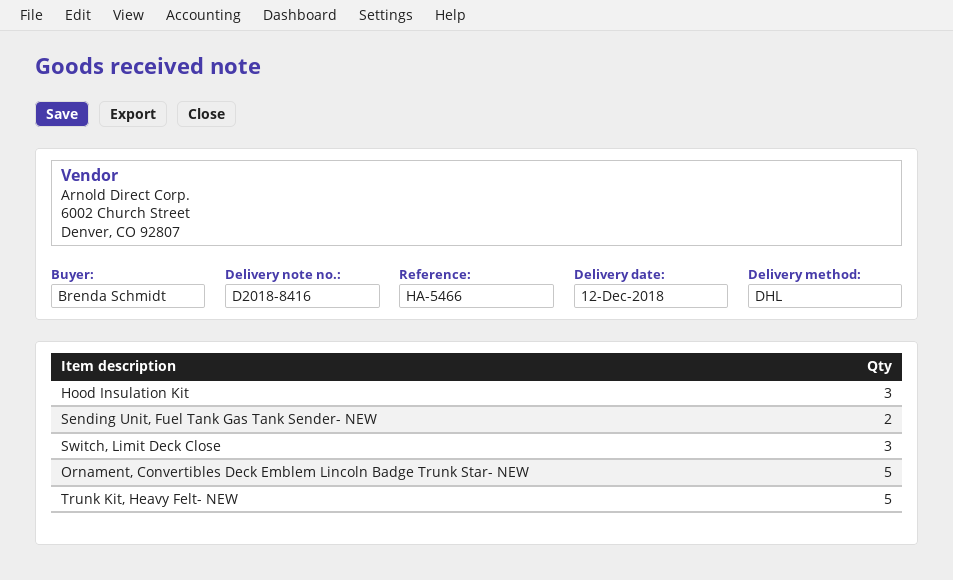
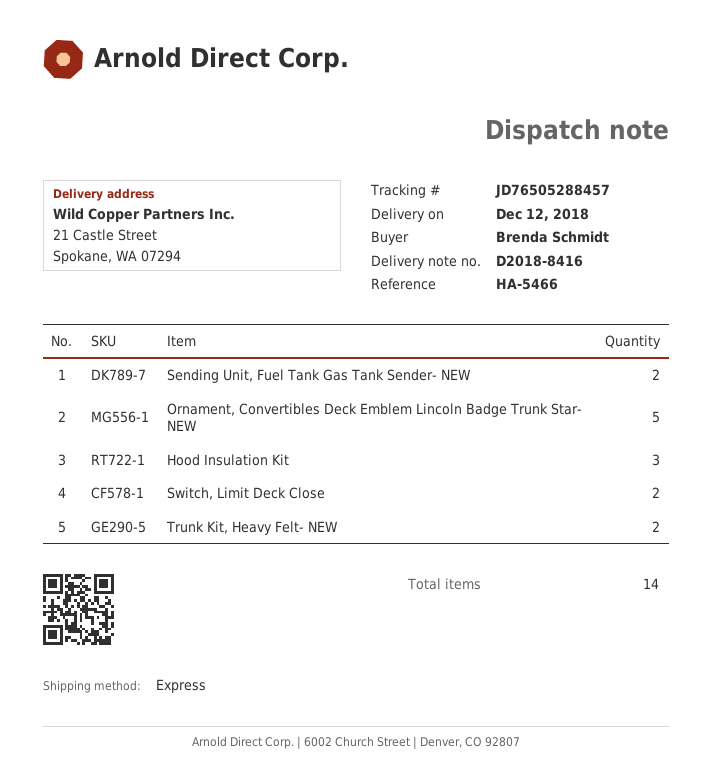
shipping method: DHL -> express
Switch, Limit Deck Close: 3 -> 2
Trunk Kit, Heavy Felt- NEW: 5 -> 2

